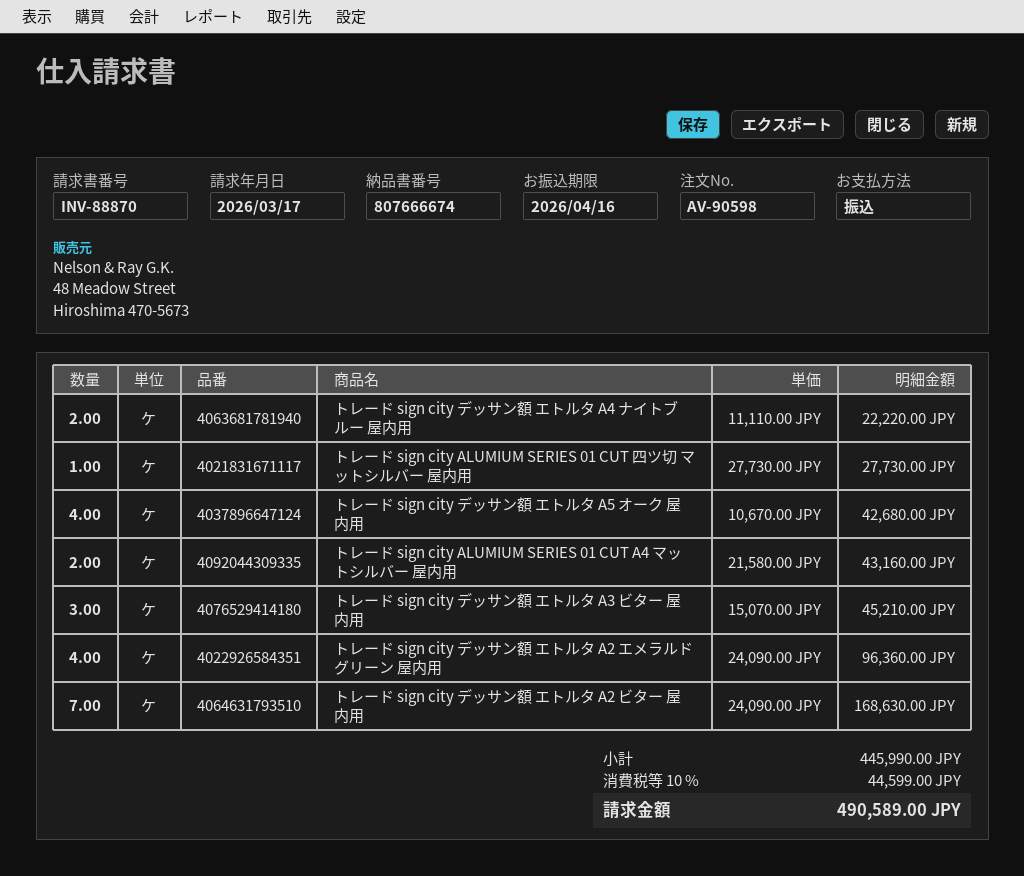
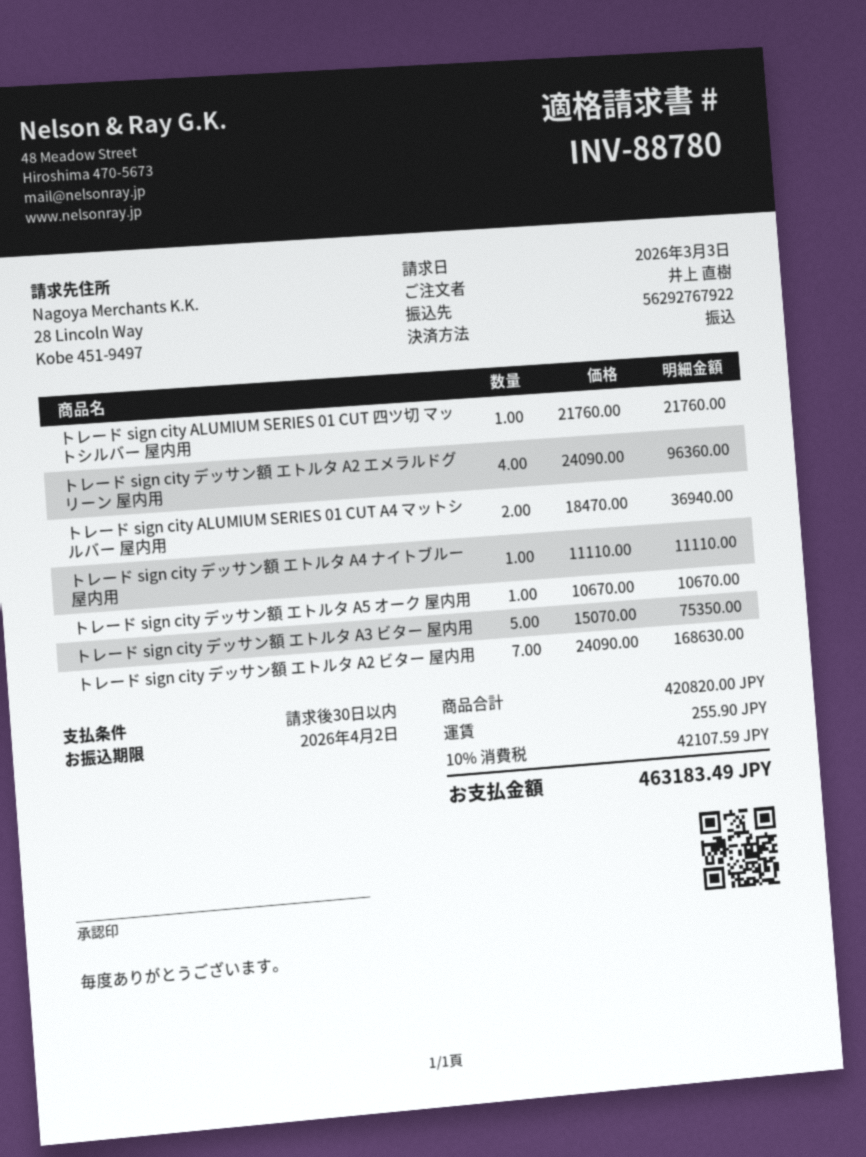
invoice number: INV-88870 -> INV-88780
invoice date: 2026-03-17 -> 2026-03-03
due date: 2026-04-16 -> 2026-04-02
トレード sign city デッサン額 エトルタ A4 ナイトブルー 屋内用: 2 x 11110.00 = 22220.00 -> 1 x 11110.00 = 11110.00
トレード sign city ALUMIUM SERIES 01 CUT 四ツ切 マットシルバー 屋内用: 1 x 27730.00 = 27730.00 -> 1 x 21760.00 = 21760.00
トレード sign city デッサン額 エトルタ A5 オーク 屋内用: 4 x 10670.00 = 42680.00 -> 1 x 10670.00 = 10670.00
トレード sign city ALUMIUM SERIES 01 CUT A4 マットシルバー 屋内用: 2 x 21580.00 = 43160.00 -> 2 x 18470.00 = 36940.00
トレード sign city デッサン額 エトルタ A3 ビター 屋内用: 3 x 15070.00 = 45210.00 -> 5 x 15070.00 = 75350.00
subtotal: 445990.00 -> 420820.00
shipping: none -> 255.90
tax: 10% = 44599.00 -> 10% = 42107.59
total: 490589.00 -> 463183.49

